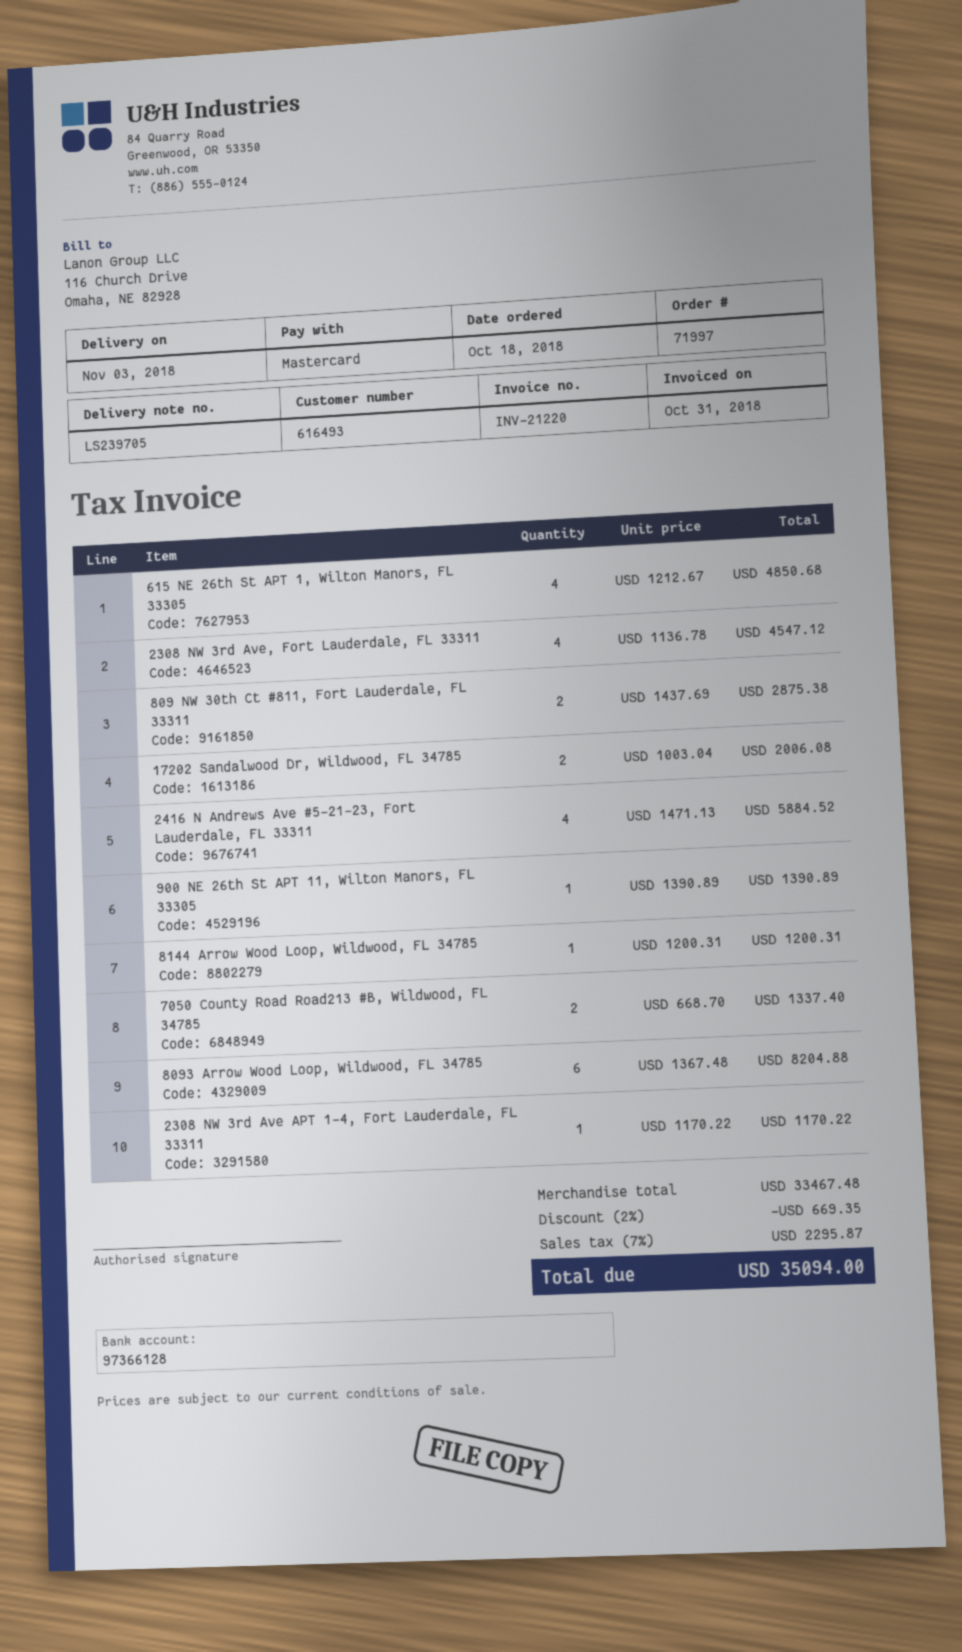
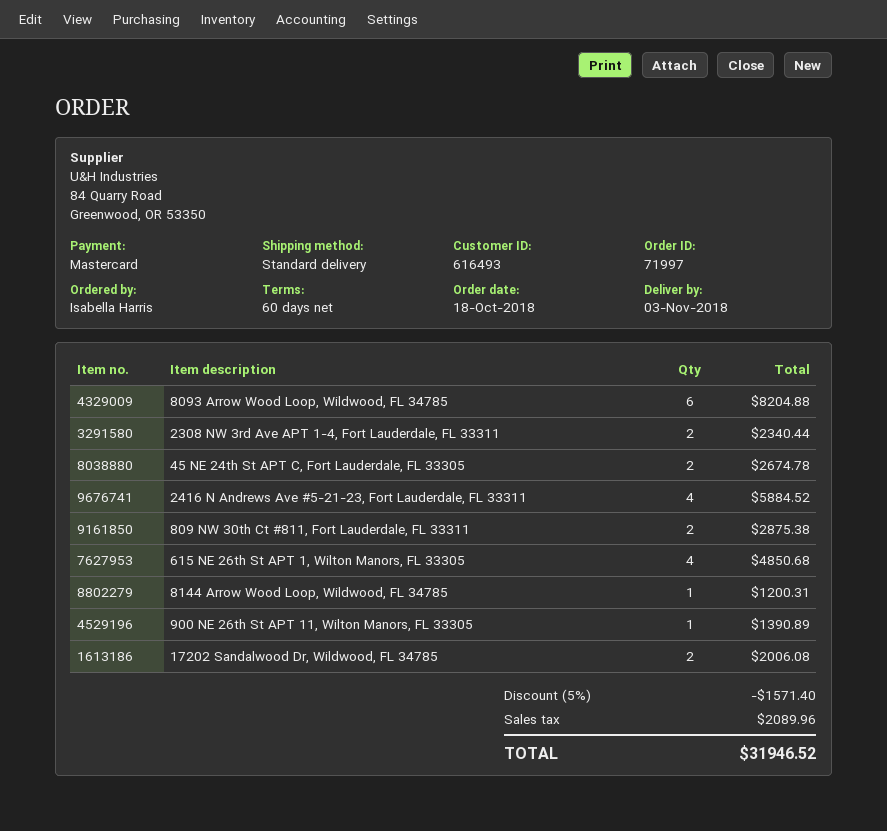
2308 NW 3rd Ave, Fort Lauderdale, FL 33311: 4 for 4547.12 -> none
7050 County Road Road213 #B, Wildwood, FL 34785: 2 for 1337.40 -> none
2308 NW 3rd Ave APT 1-4, Fort Lauderdale, FL 33311: 1 for 1170.22 -> 2 for 2340.44
45 NE 24th St APT C, Fort Lauderdale, FL 33305: none -> 2 for 2674.78
discount: 2% = 669.35 -> 5% = 1571.40
tax: 2295.87 -> 2089.96
total: 35094.00 -> 31946.52

